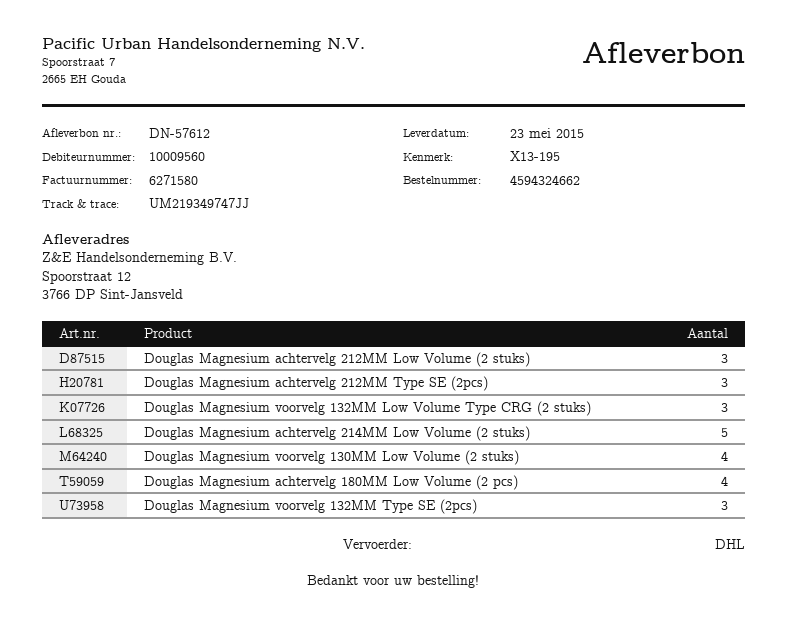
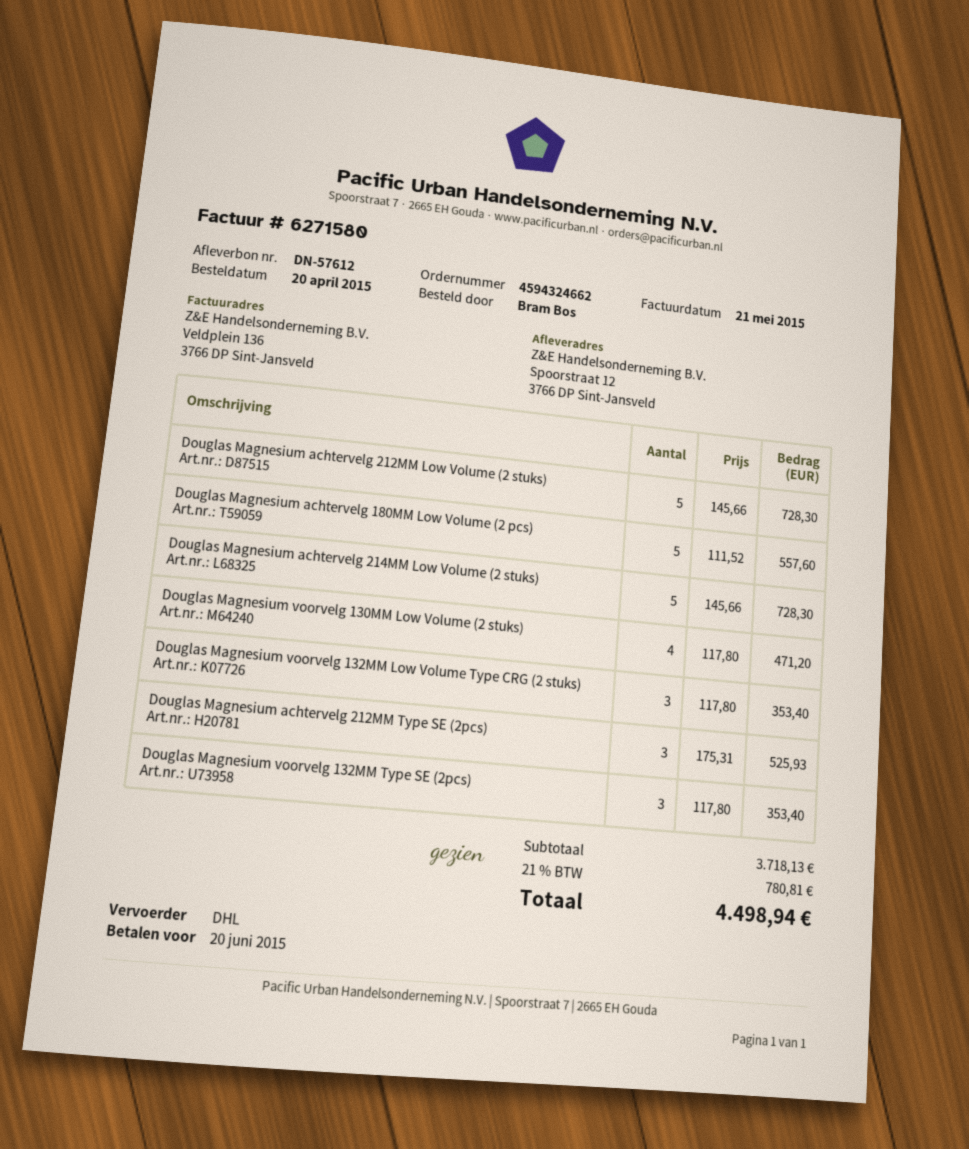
Douglas Magnesium achtervelg 212MM Low Volume (2 stuks): 3 -> 5
Douglas Magnesium achtervelg 180MM Low Volume (2 pcs): 4 -> 5

